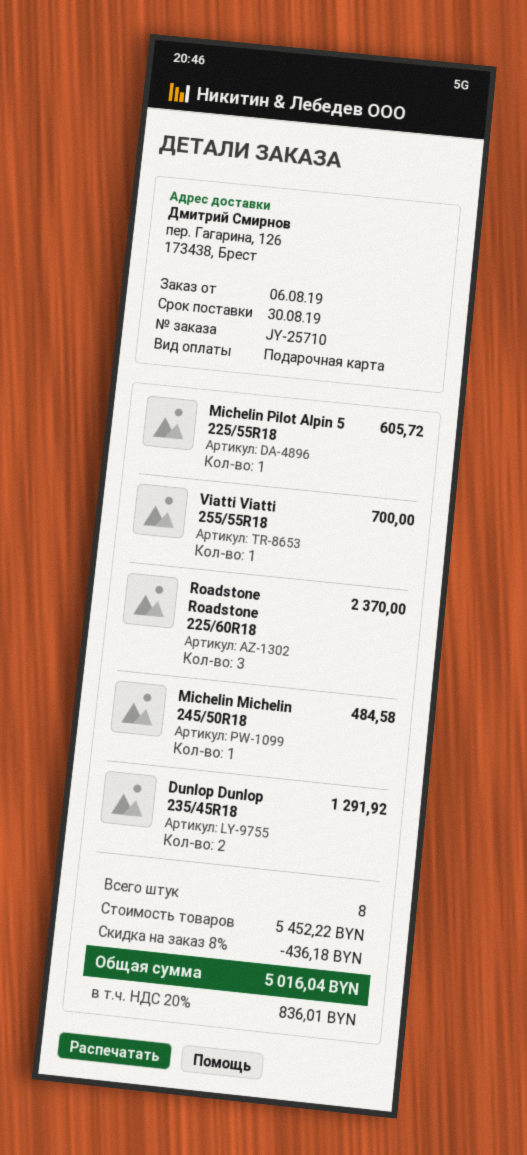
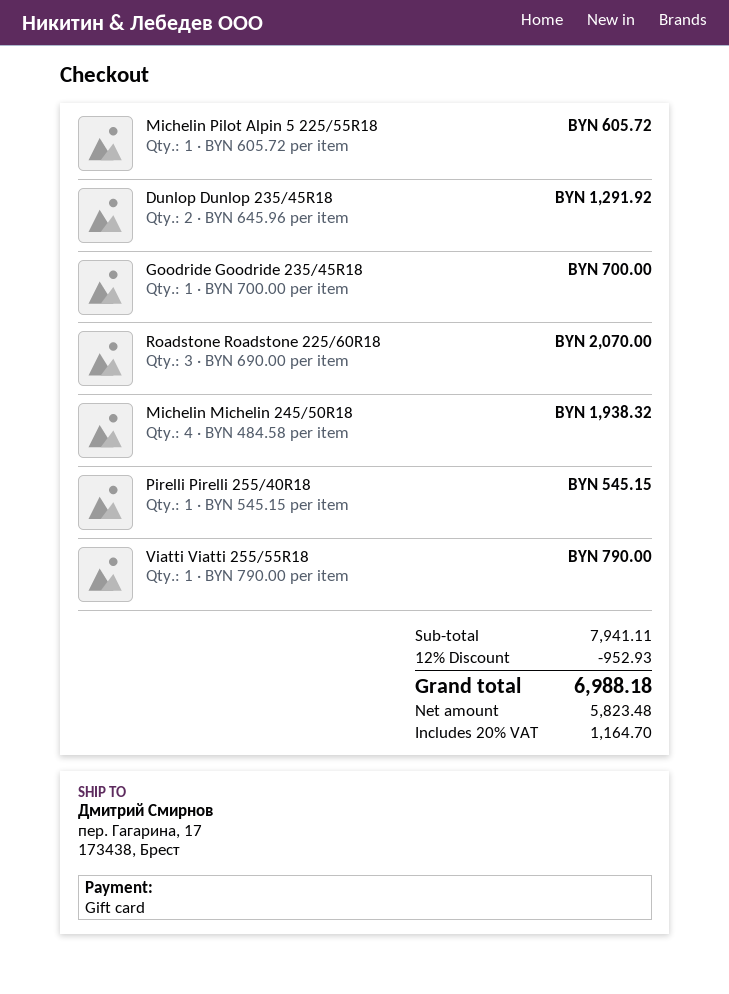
ship to: пер. Гагарина, 126, 173438, Брест -> пер. Гагарина, 17, 173438, Брест
Viatti Viatti 255/55R18: 1 for 700.00 -> 1 for 790.00
Roadstone Roadstone 225/60R18: 3 for 2370.00 -> 3 for 2070.00
Michelin Michelin 245/50R18: 1 for 484.58 -> 4 for 1938.32
Goodride Goodride 235/45R18: none -> 1 for 700.00
Pirelli Pirelli 255/40R18: none -> 1 for 545.15
subtotal: 5452.22 -> 7941.11
discount: 8% = 436.18 -> 12% = 952.93
tax: 20% = 836.01 -> 20% = 1164.70
total: 5016.04 -> 6988.18

